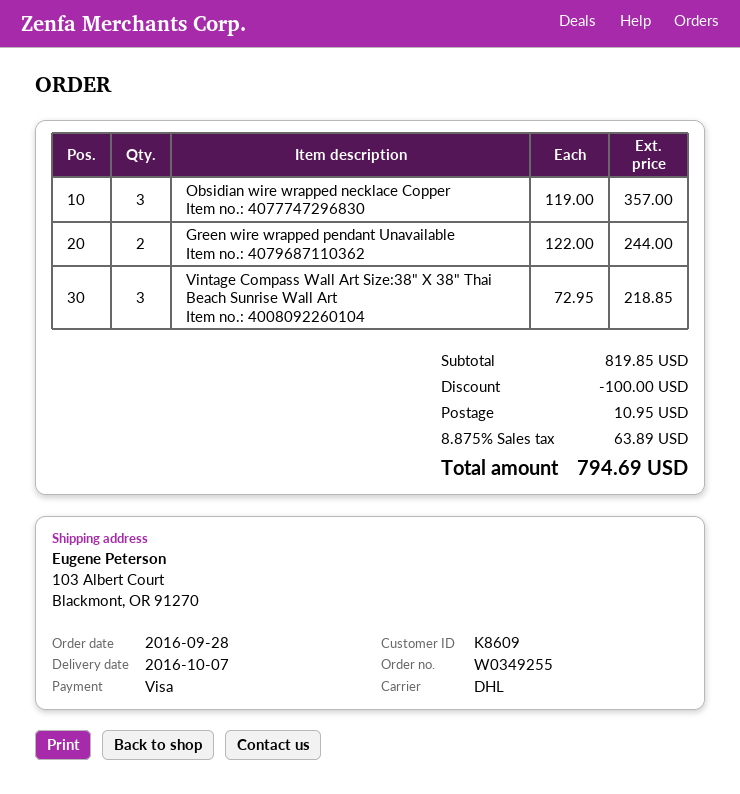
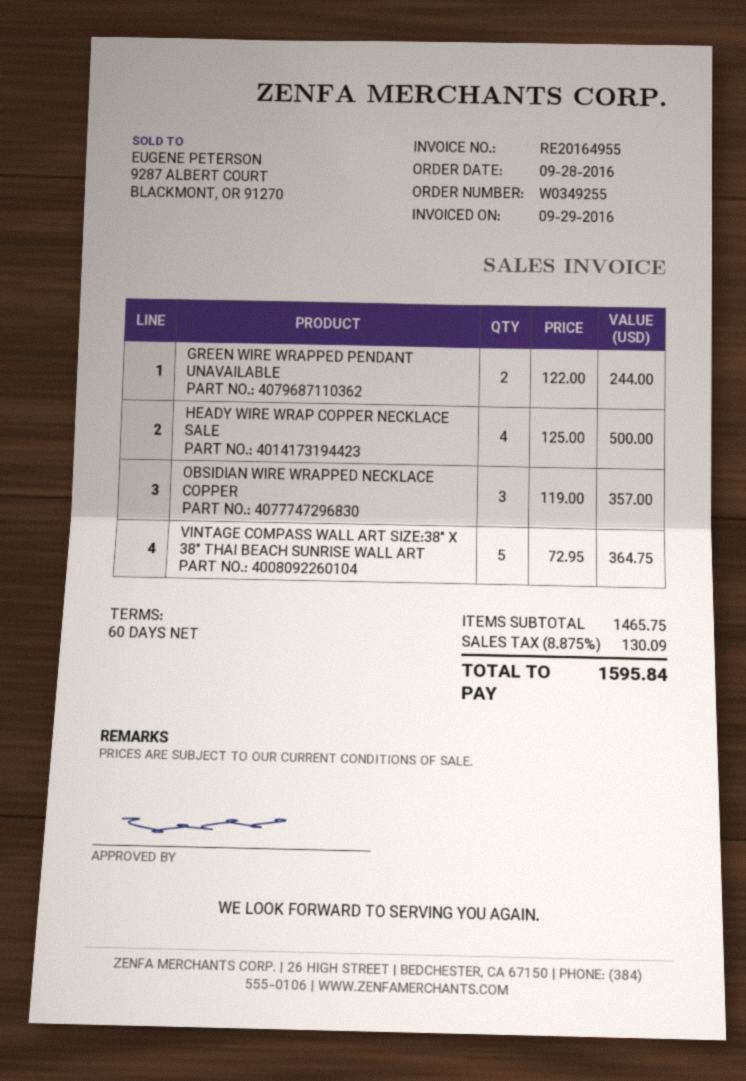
Vintage Compass Wall Art Size:38" X 38" Thai Beach Sunrise Wall Art: 3 x 72.95 = 218.85 -> 5 x 72.95 = 364.75
HEADY WIRE WRAP COPPER NECKLACE SALE: none -> 4 x 125.00 = 500.00
subtotal: 819.85 -> 1465.75
discount: 100.00 -> none
shipping: 10.95 -> none
tax: 8.875% = 63.89 -> 8.875% = 130.09
total: 794.69 -> 1595.84

